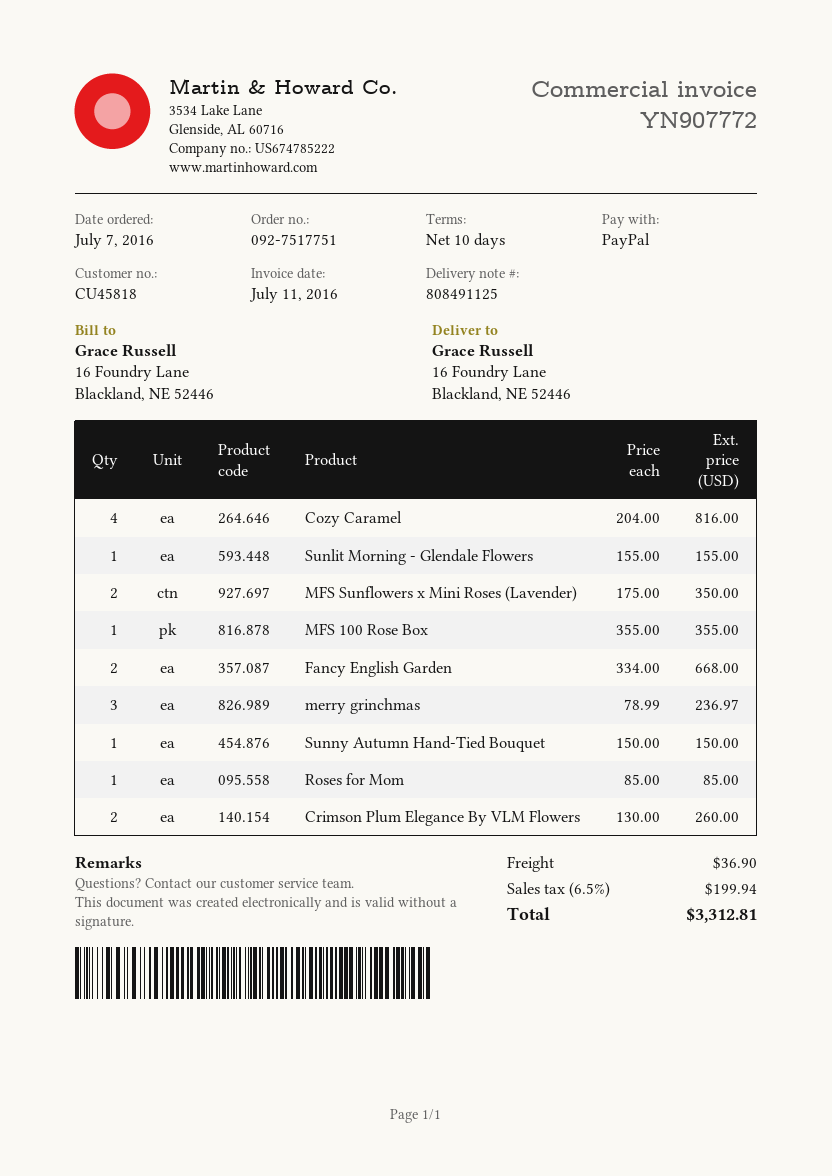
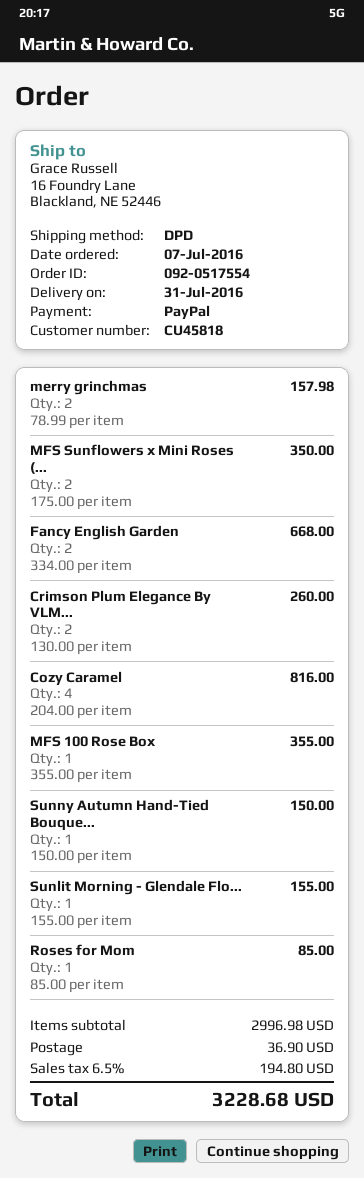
order number: 092-7517751 -> 092-0517554
merry grinchmas: 3 x 78.99 = 236.97 -> 2 x 78.99 = 157.98
tax: 6.5% = 199.94 -> 6.5% = 194.80
total: 3312.81 -> 3228.68

